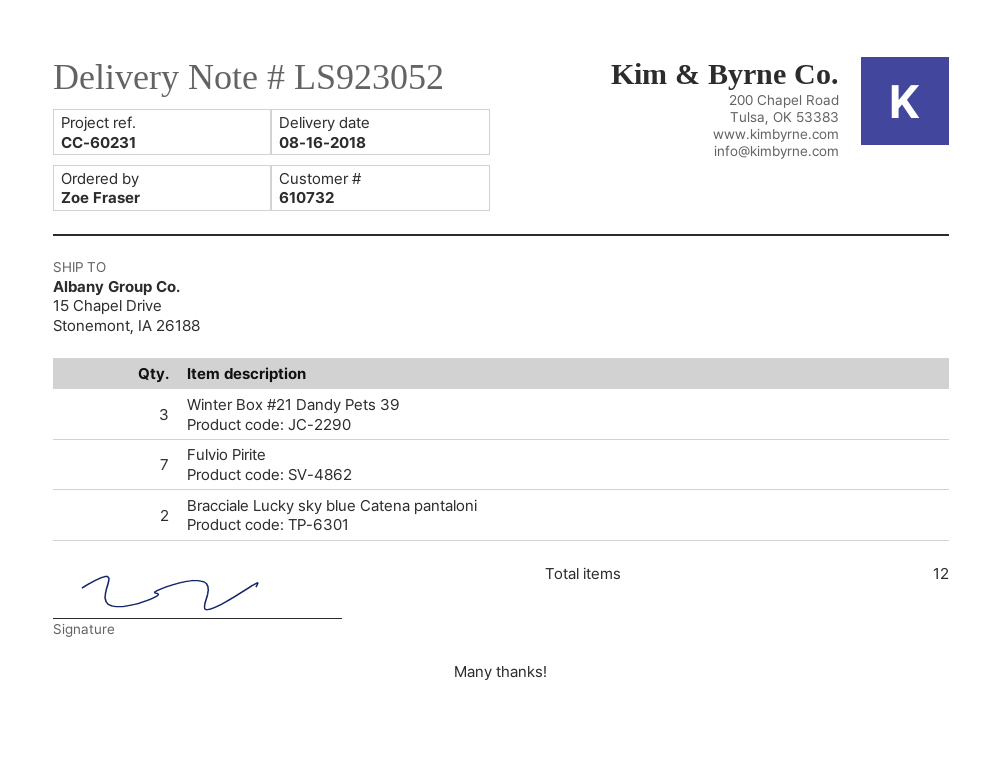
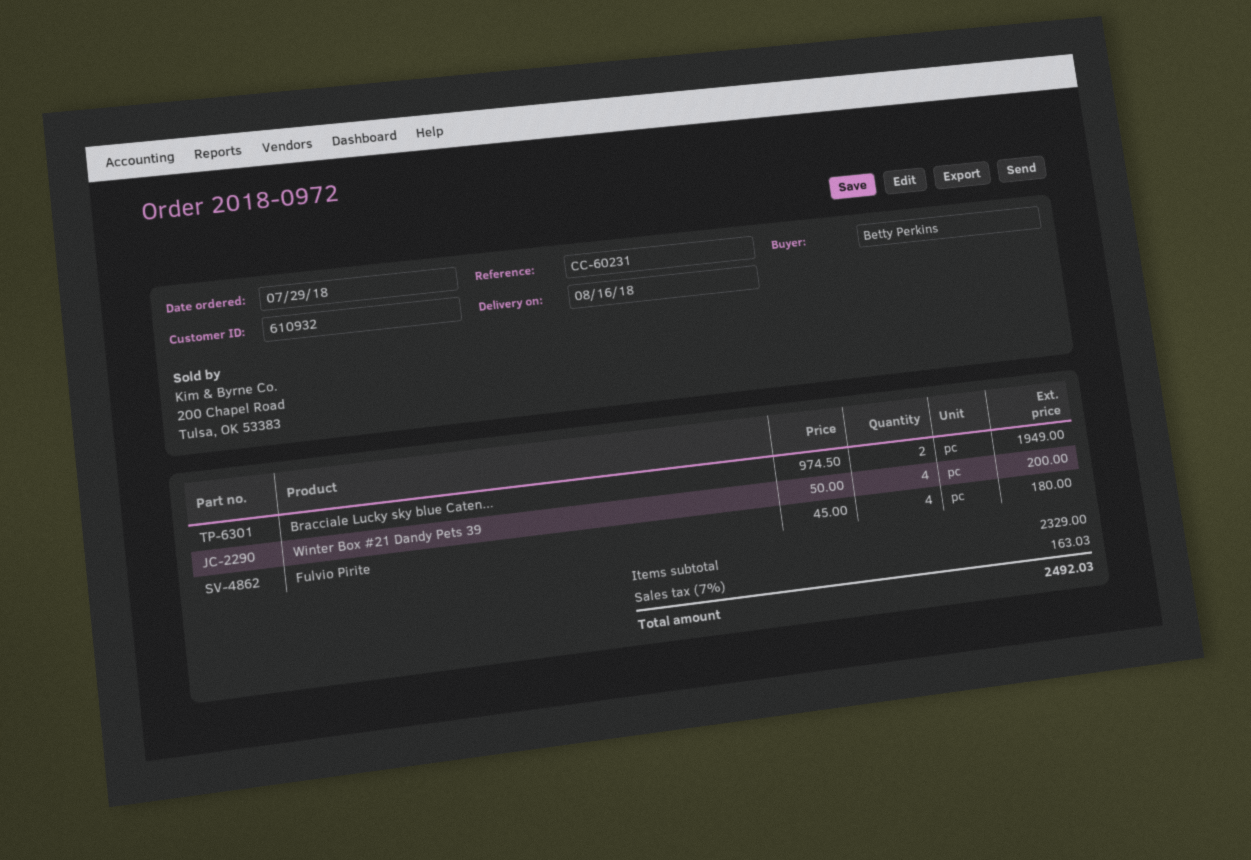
customer number: 610732 -> 610932
ordered by: Zoe Fraser -> Betty Perkins
Winter Box #21 Dandy Pets 39: 3 -> 4
Fulvio Pirite: 7 -> 4

